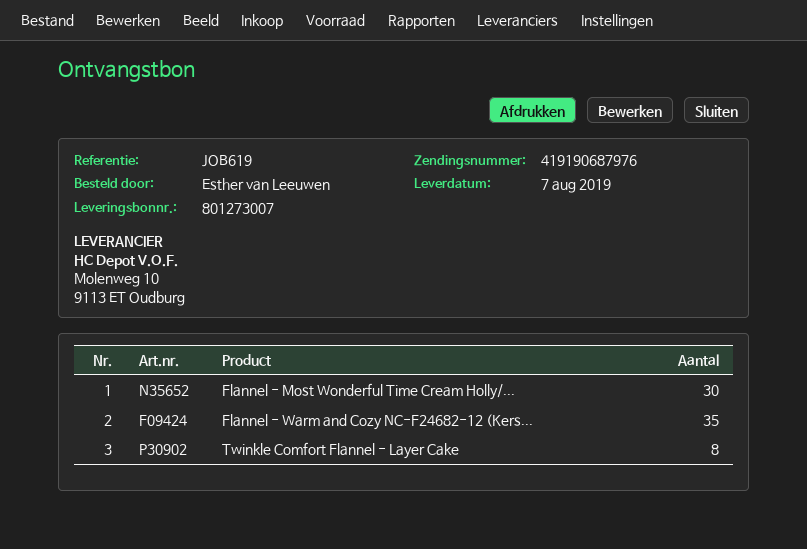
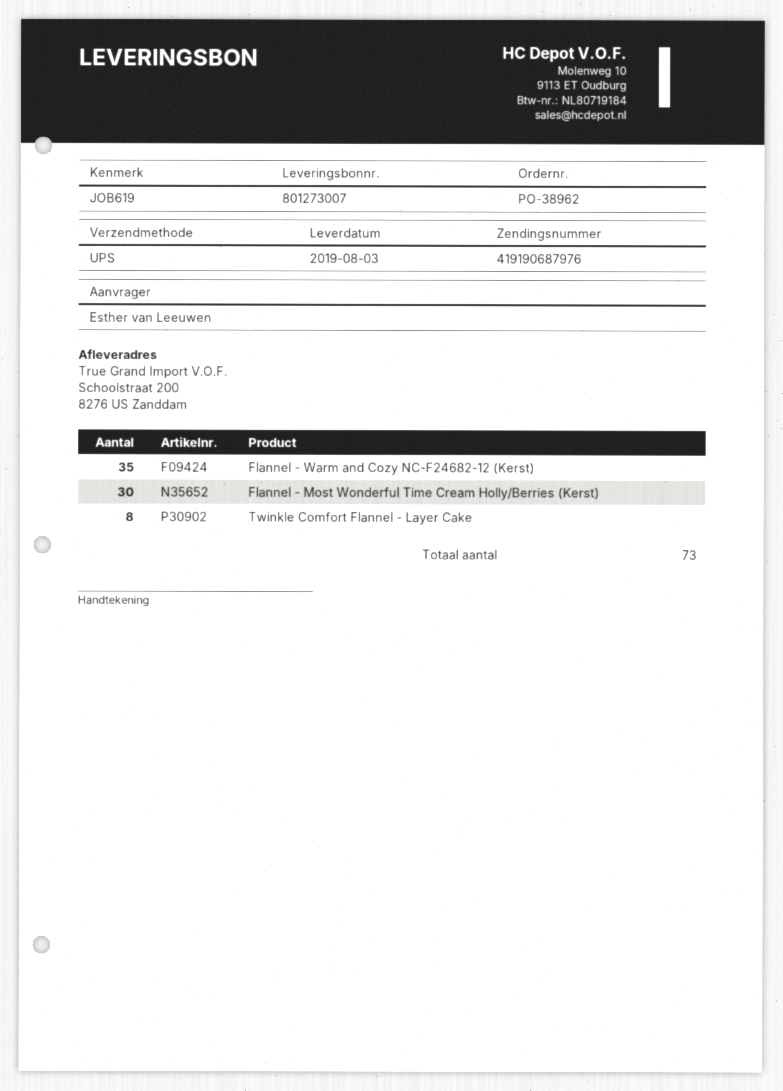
delivery date: 2019-08-07 -> 2019-08-03

